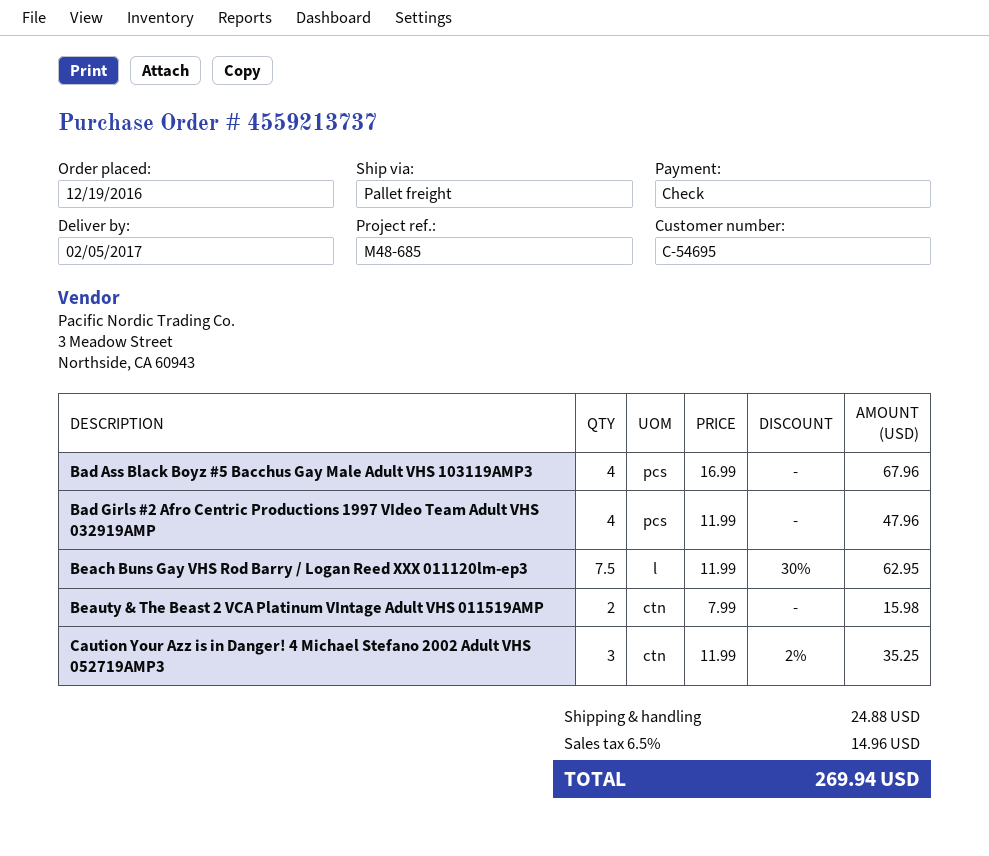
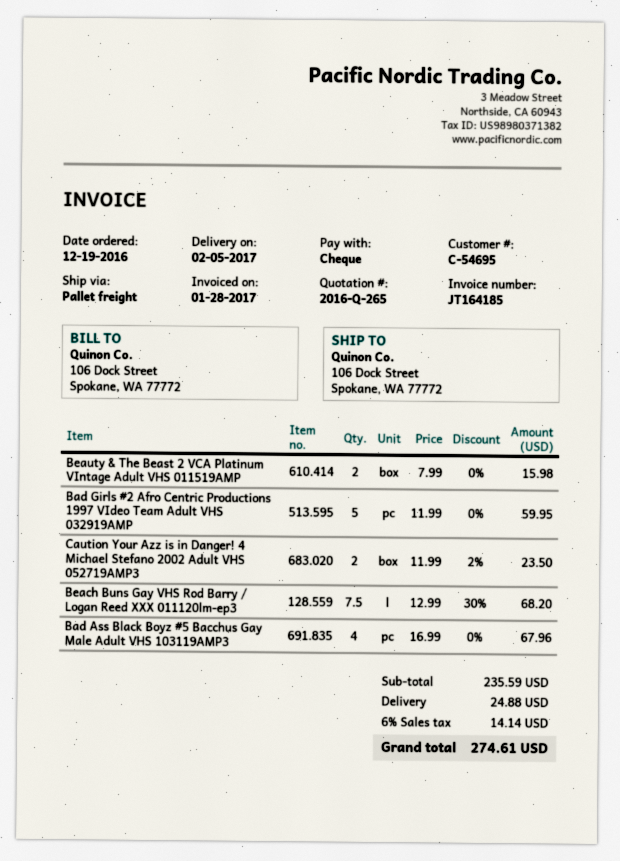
Bad Girls #2 Afro Centric Productions 1997 VIdeo Team Adult VHS 032919AMP: 4 x 11.99 = 47.96 -> 5 x 11.99 = 59.95
Beach Buns Gay VHS Rod Barry / Logan Reed XXX 011120lm-ep3: 7.5 x 11.99 - 30% = 62.95 -> 7.5 x 12.99 - 30% = 68.20
Caution Your Azz is in Danger! 4 Michael Stefano 2002 Adult VHS 052719AMP3: 3 x 11.99 - 2% = 35.25 -> 2 x 11.99 - 2% = 23.50
tax: 6.5% = 14.96 -> 6% = 14.14
total: 269.94 -> 274.61

